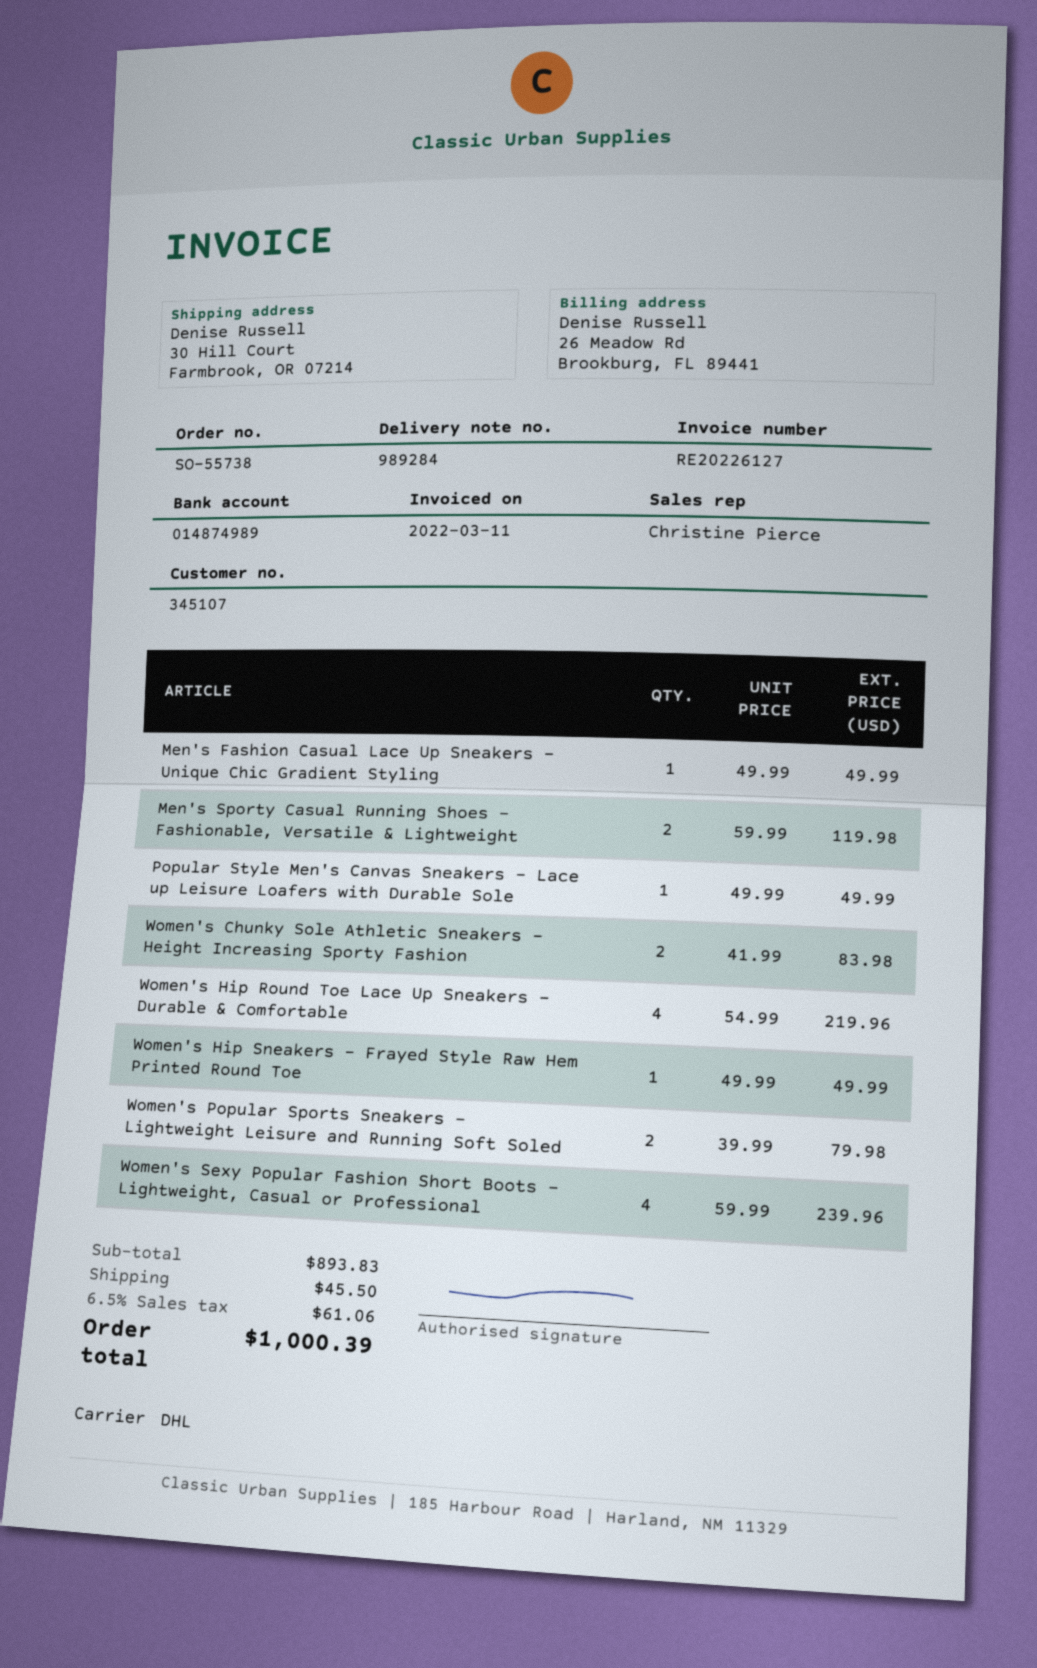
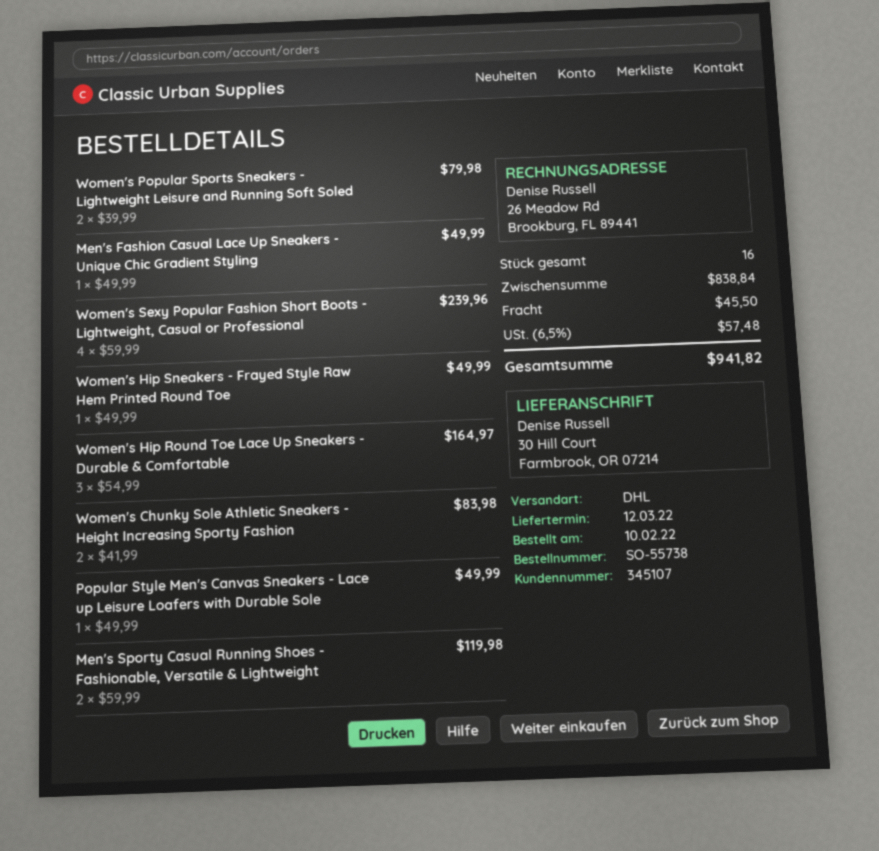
Women's Hip Round Toe Lace Up Sneakers - Durable & Comfortable: 4 x 54.99 = 219.96 -> 3 x 54.99 = 164.97
subtotal: 893.83 -> 838.84
tax: 6.5% = 61.06 -> 6.5% = 57.48
total: 1000.39 -> 941.82

